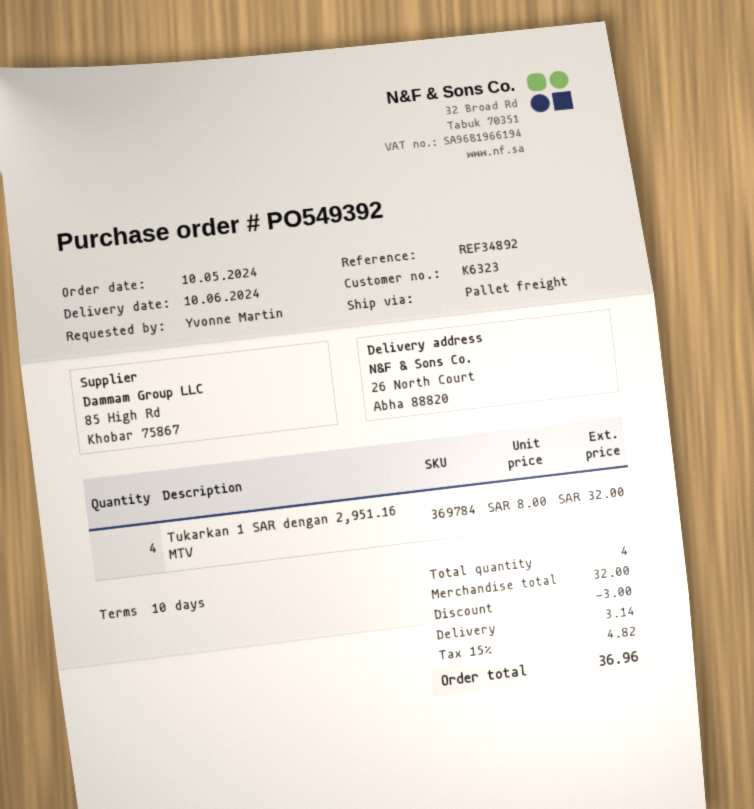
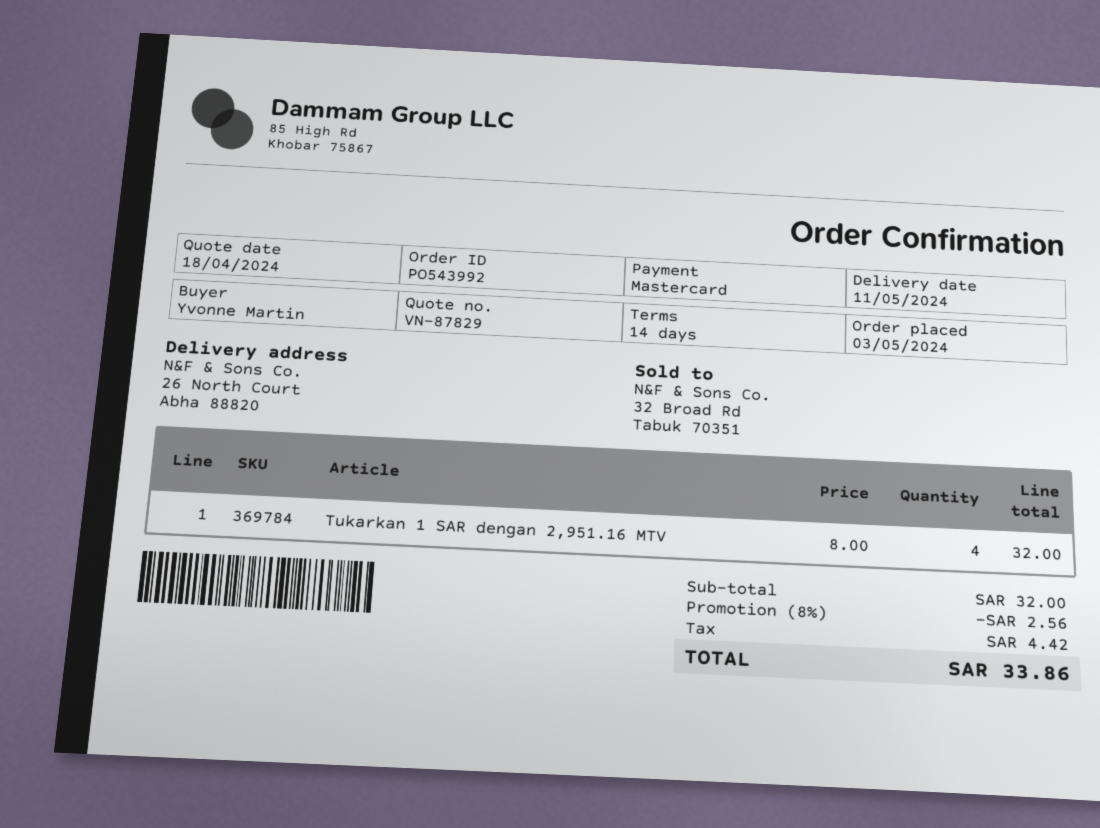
order number: PO549392 -> PO543992
order date: 2024-05-10 -> 2024-05-03
delivery date: 2024-06-10 -> 2024-05-11
payment terms: 10 days -> 14 days
discount: 3.00 -> 2.56
shipping: 3.14 -> none
tax: 4.82 -> 4.42
total: 36.96 -> 33.86

